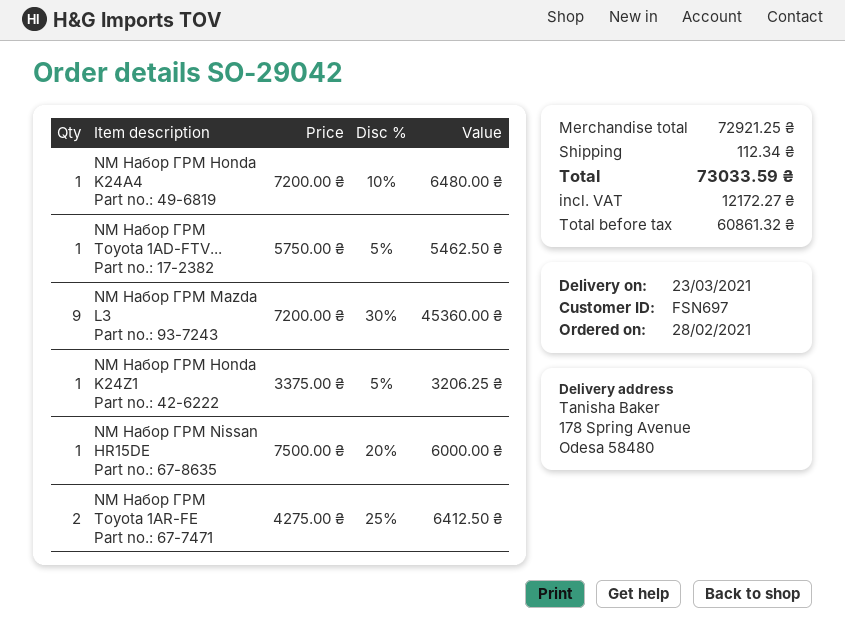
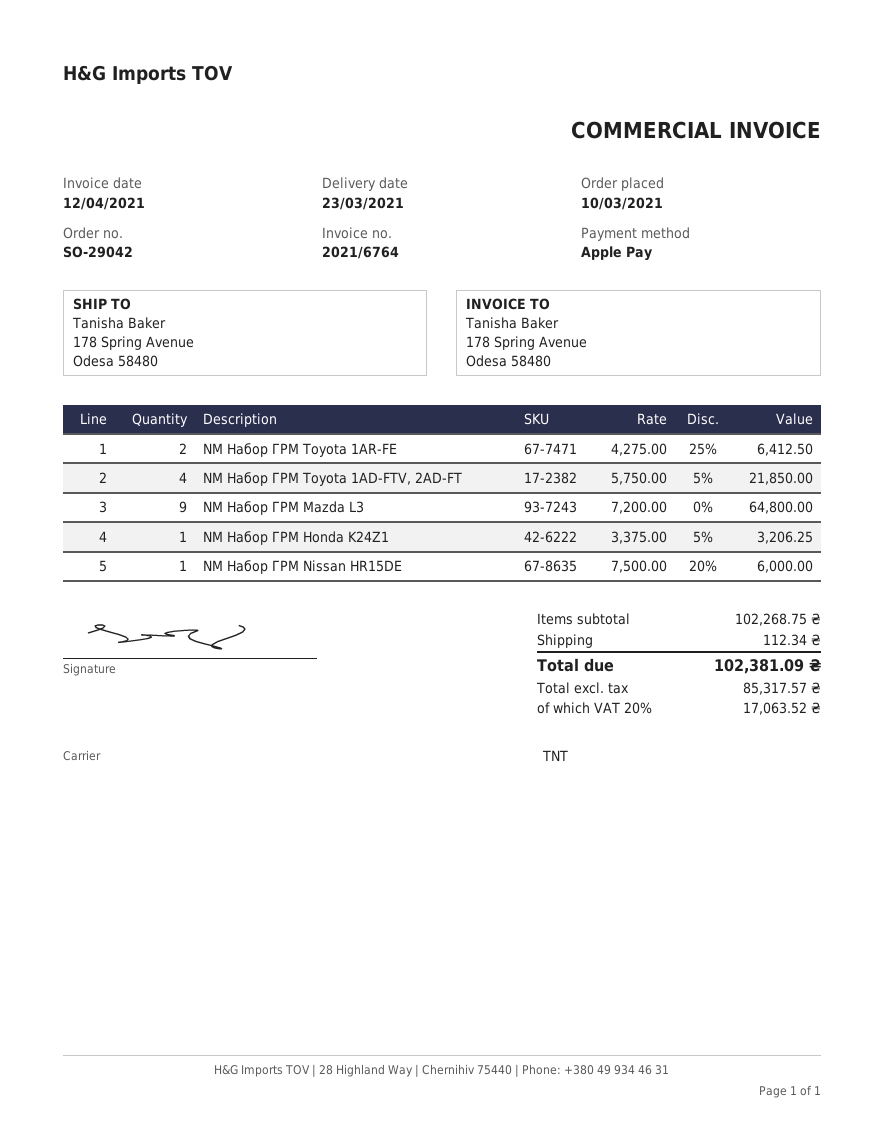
order date: 2021-02-28 -> 2021-03-10
NM Набор ГРМ Honda K24A4: 1 x 7200.00 - 10% = 6480.00 -> none
NM Набор ГРМ Toyota 1AD-FTV...: 1 x 5750.00 - 5% = 5462.50 -> 4 x 5750.00 - 5% = 21850.00
NM Набор ГРМ Mazda L3: 9 x 7200.00 - 30% = 45360.00 -> 9 x 7200.00 = 64800.00
subtotal: 72921.25 -> 102268.75
net: 60861.32 -> 85317.57
tax: 12172.27 -> 17063.52
total: 73033.59 -> 102381.09

